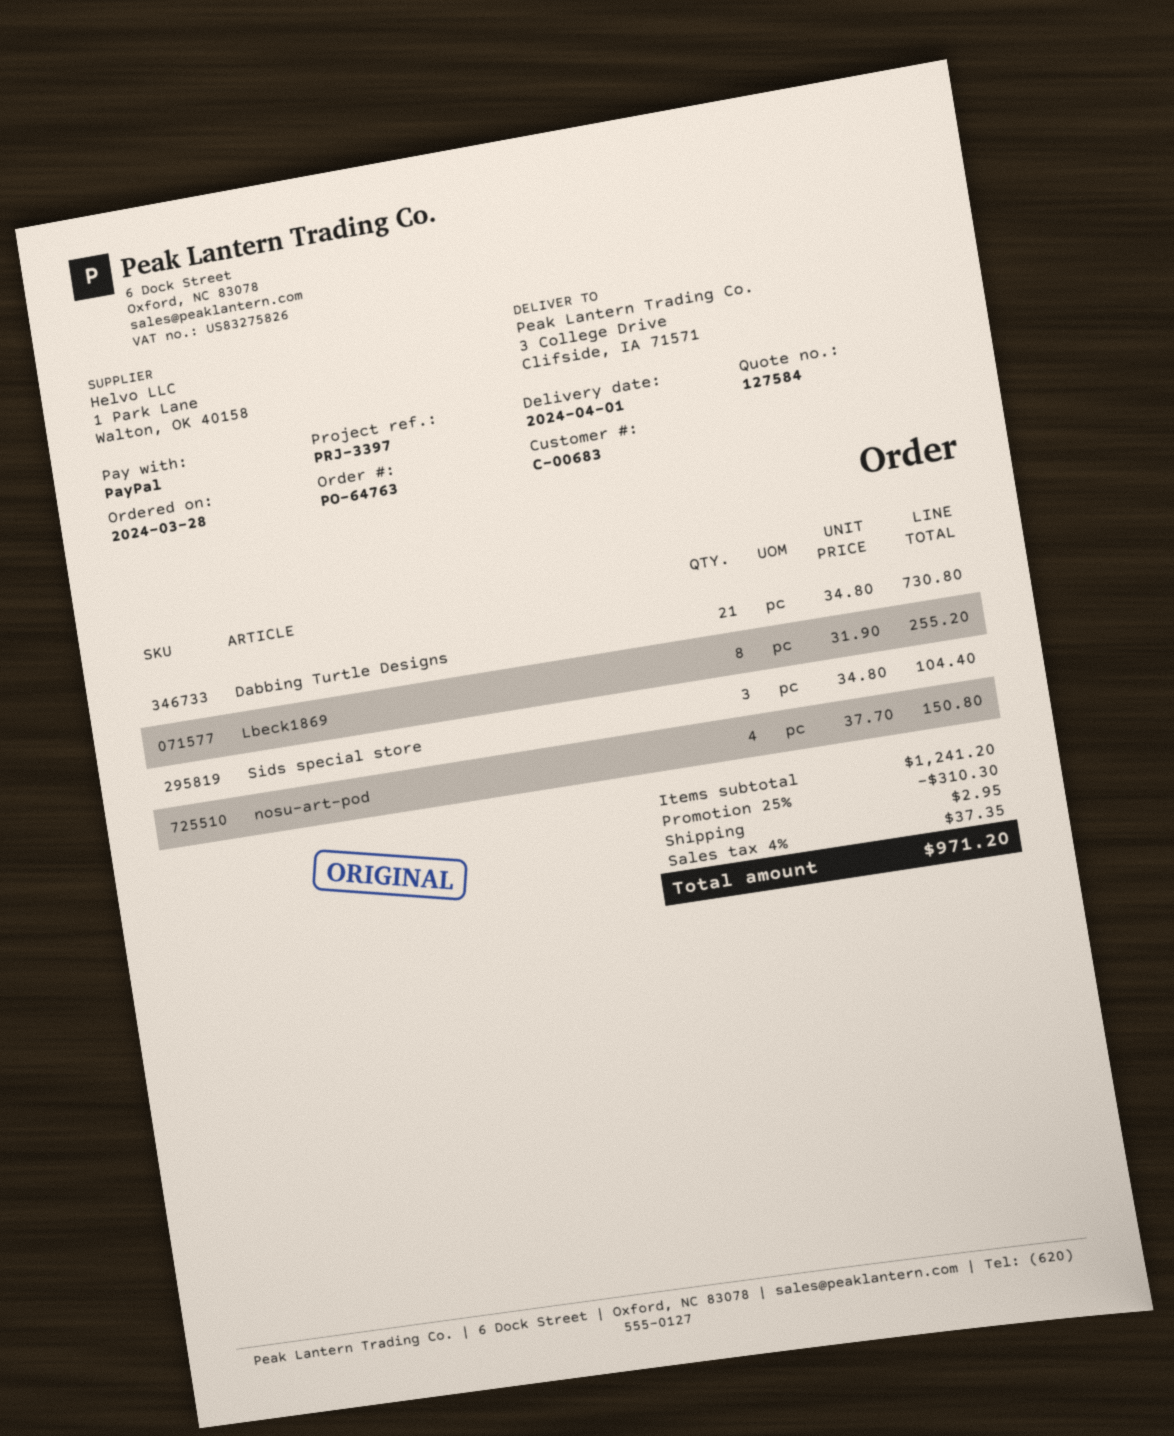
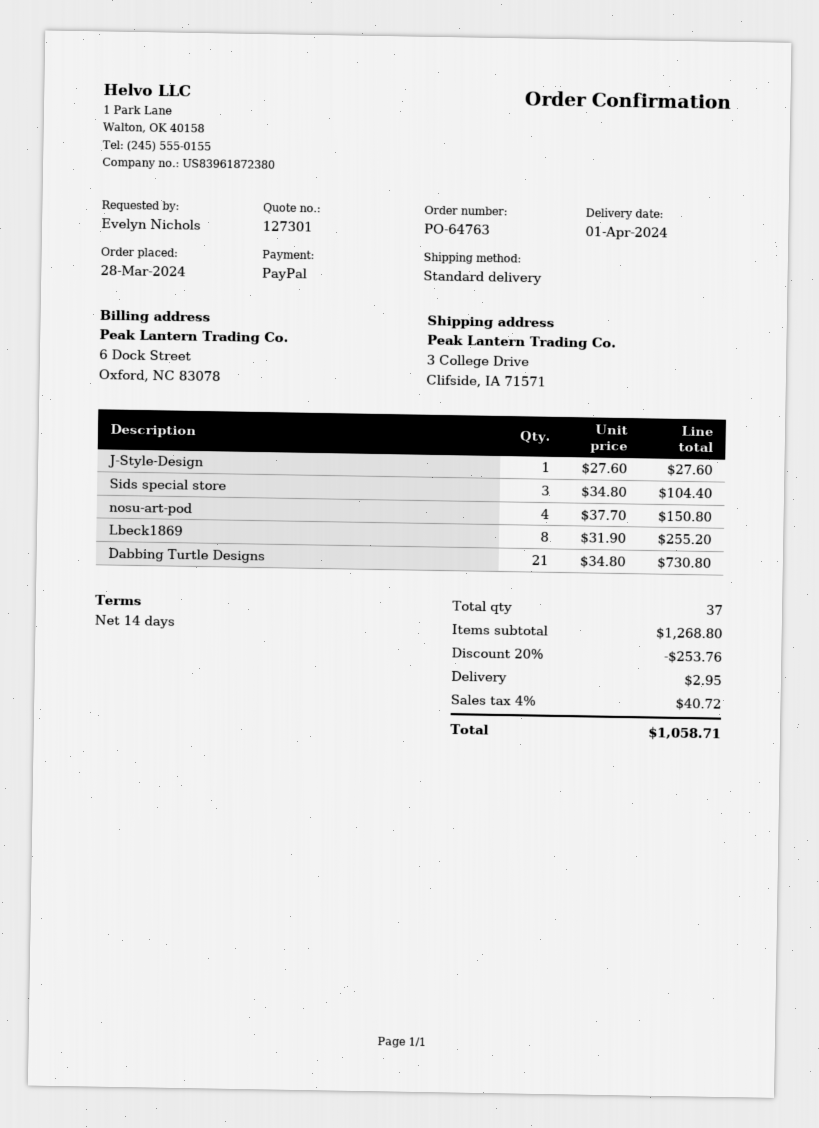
quote number: 127584 -> 127301
J-Style-Design: none -> 1 x 27.60 = 27.60
subtotal: 1241.20 -> 1268.80
discount: 25% = 310.30 -> 20% = 253.76
tax: 4% = 37.35 -> 4% = 40.72
total: 971.20 -> 1058.71

